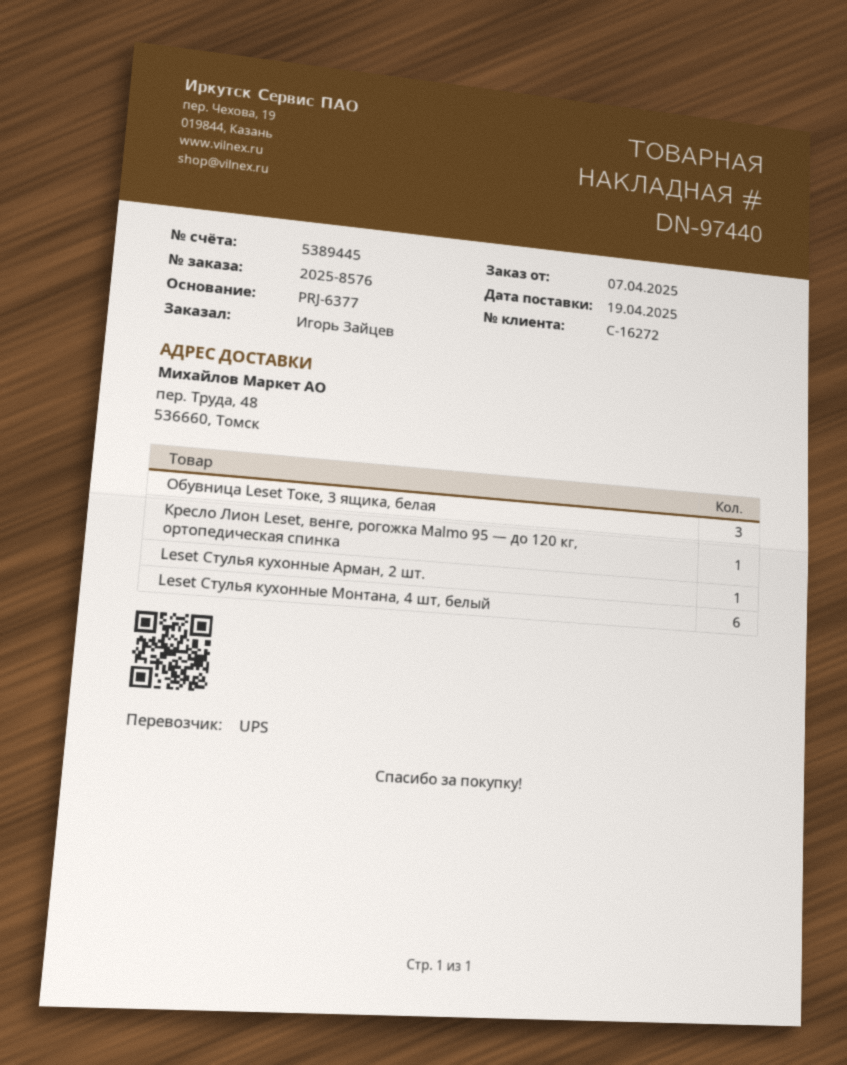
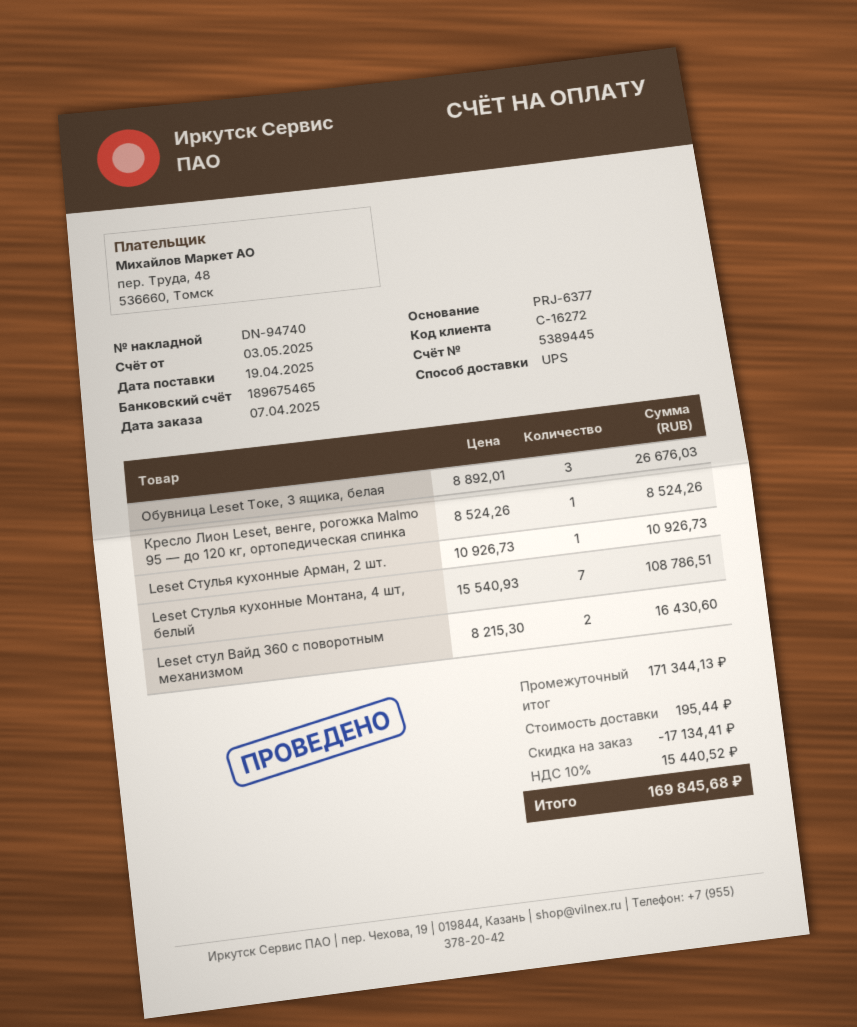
delivery note number: DN-97440 -> DN-94740
Leset Стулья кухонные Монтана, 4 шт, белый: 6 -> 7
Leset стул Вайд 360 с поворотным механизмом: none -> 2

